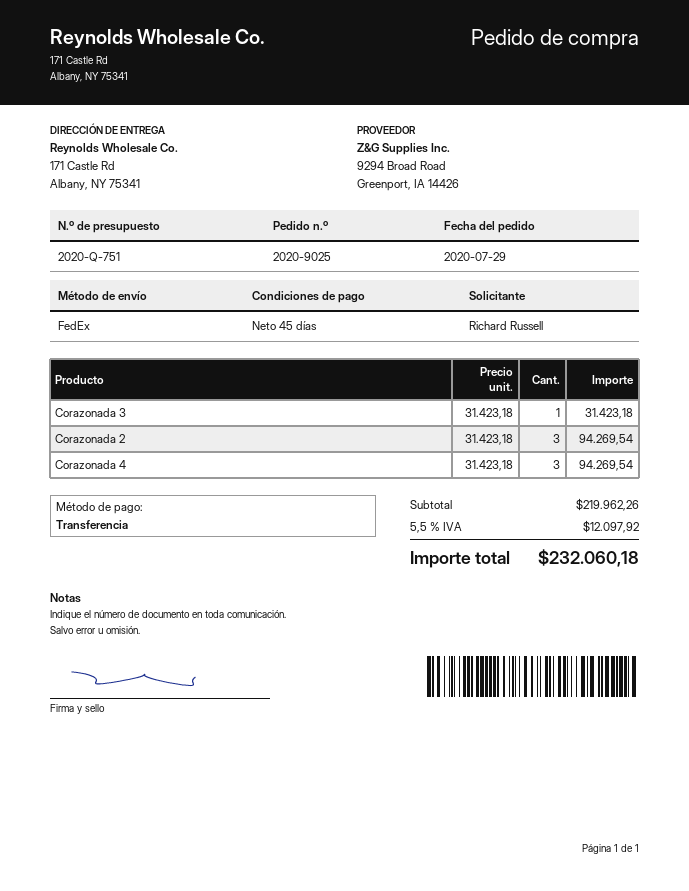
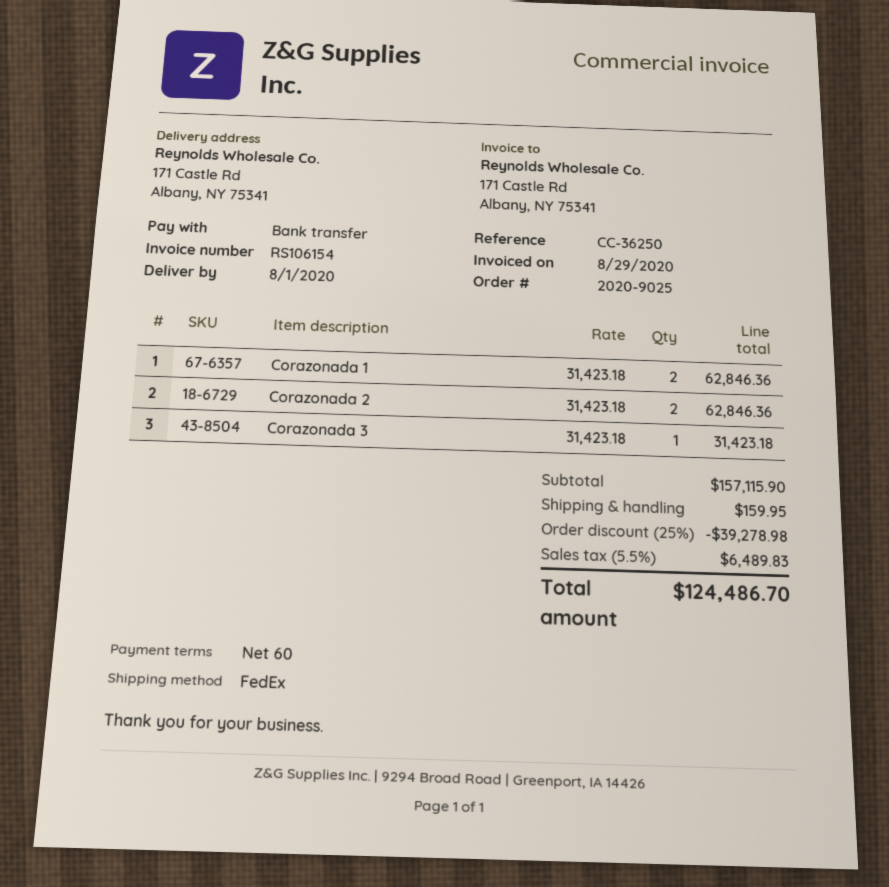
payment terms: 45 days -> 60 days
Corazonada 2: 3 x 31423.18 = 94269.54 -> 2 x 31423.18 = 62846.36
Corazonada 4: 3 x 31423.18 = 94269.54 -> none
Corazonada 1: none -> 2 x 31423.18 = 62846.36
subtotal: 219962.26 -> 157115.90
discount: none -> 25% = 39278.98
shipping: none -> 159.95
tax: 5.5% = 12097.92 -> 5.5% = 6489.83
total: 232060.18 -> 124486.70

